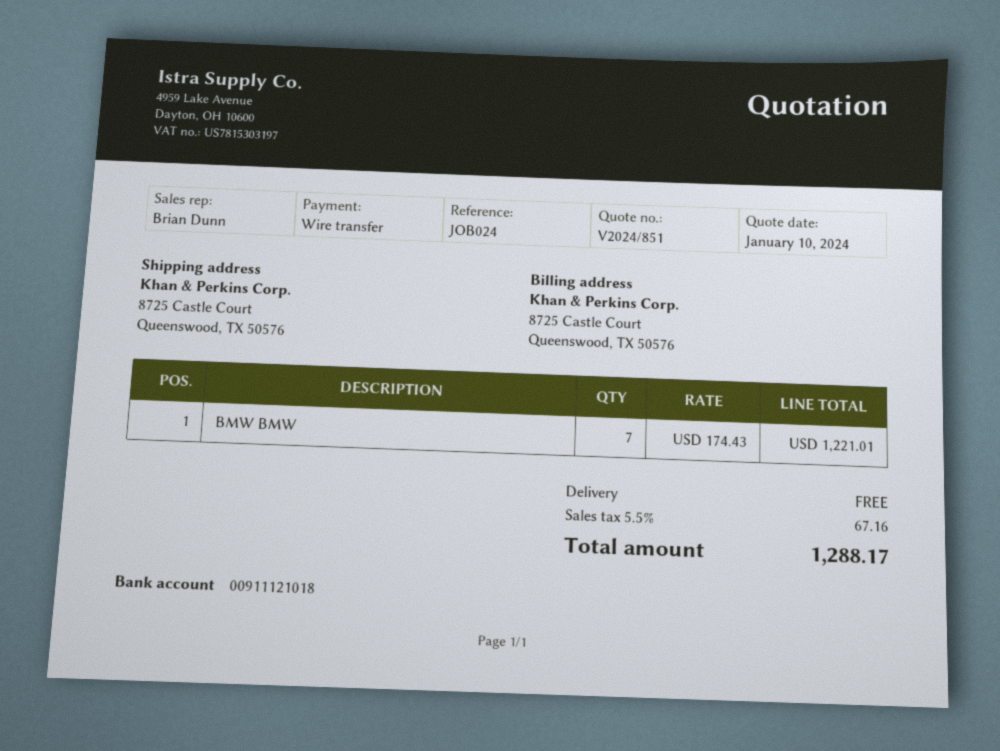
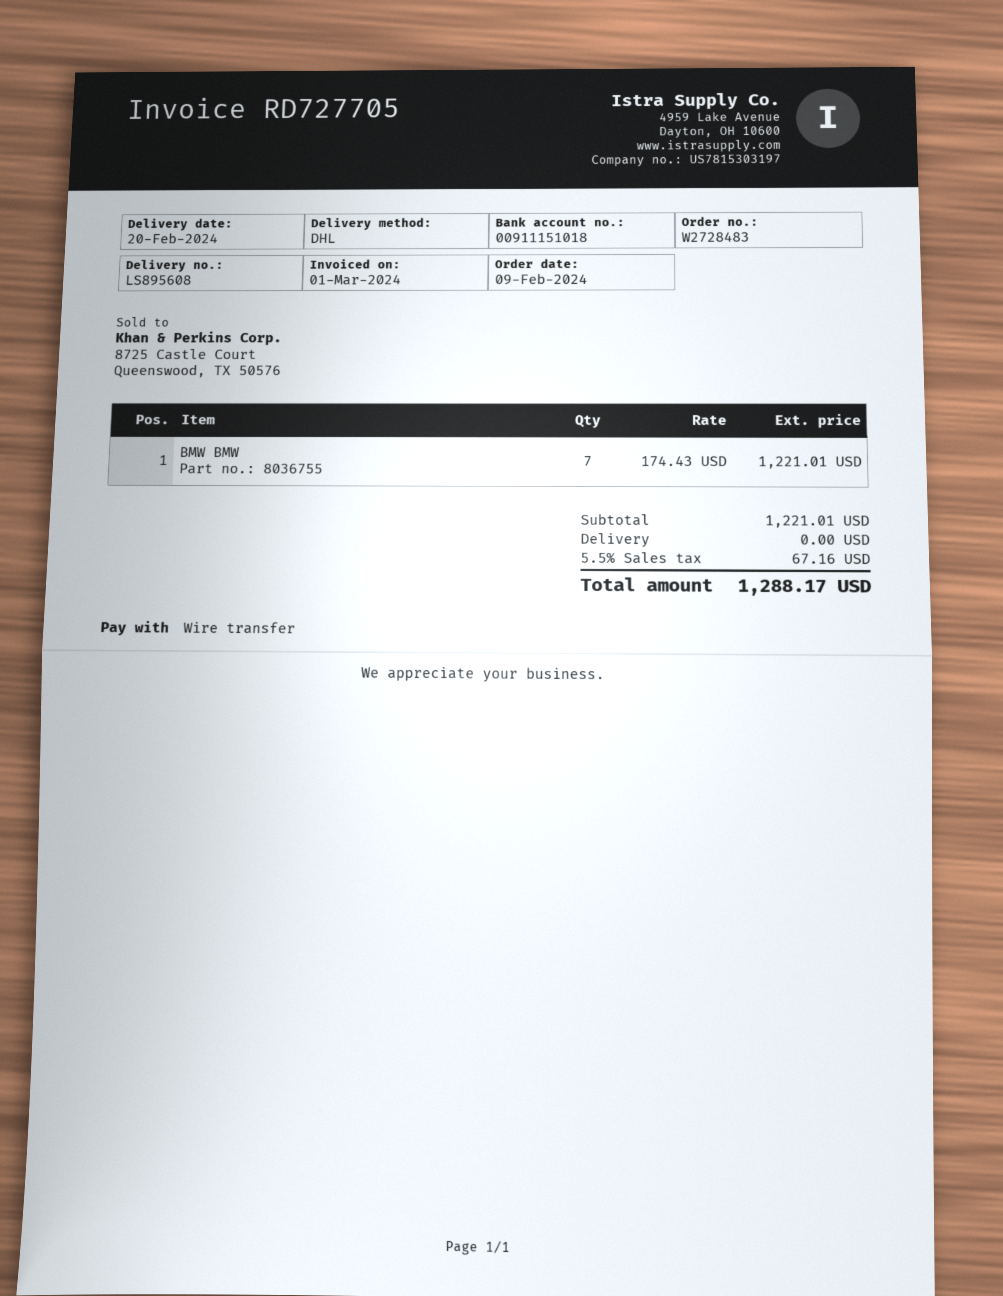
bank account: 00911121018 -> 00911151018

